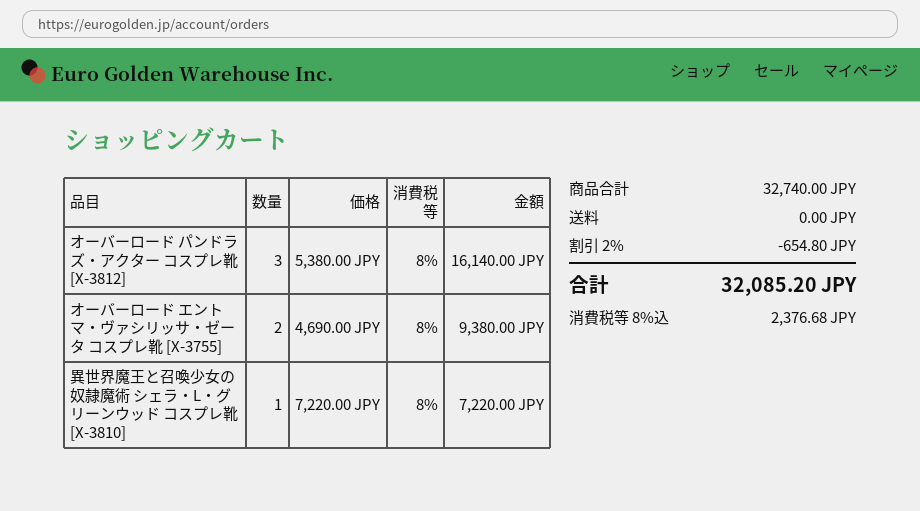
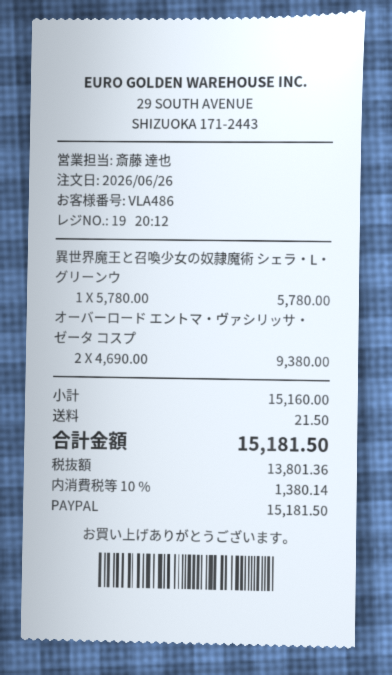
オーバーロード パンドラズ・アクター コスプレ靴 [X-3812]: 3 x 5380.00 = 16140.00 -> none
異世界魔王と召喚少女の奴隷魔術 シェラ・L・グリーンウッド コスプレ靴 [X-3810]: 1 x 7220.00 = 7220.00 -> 1 x 5780.00 = 5780.00
subtotal: 32740.00 -> 15160.00
discount: 2% = 654.80 -> none
shipping: 0.00 -> 21.50
tax: 8% = 2376.68 -> 10% = 1380.14
total: 32085.20 -> 15181.50

